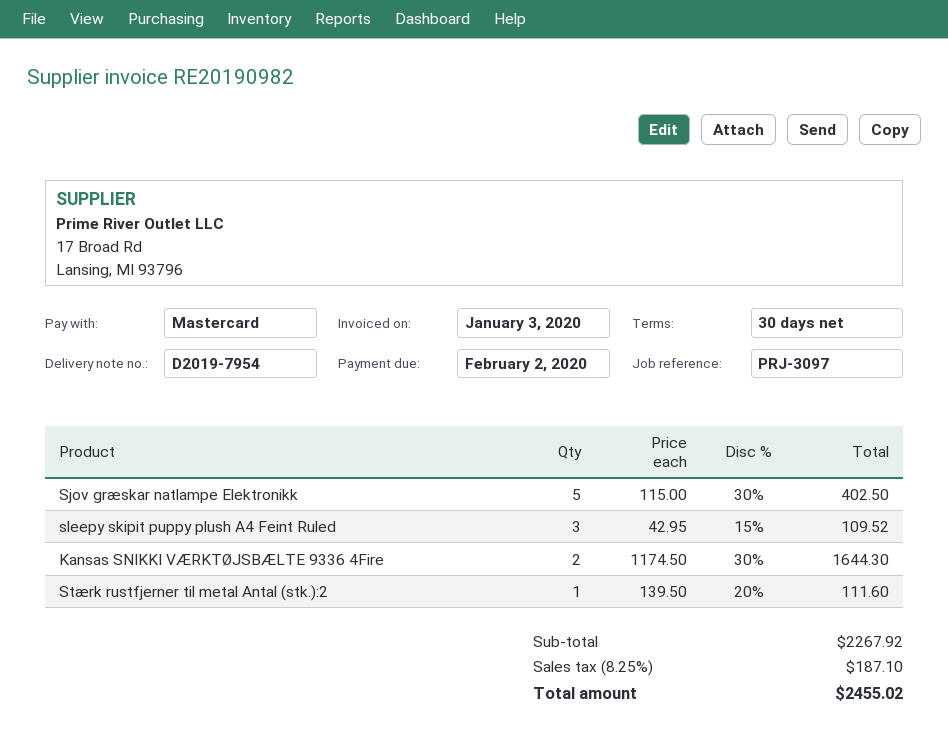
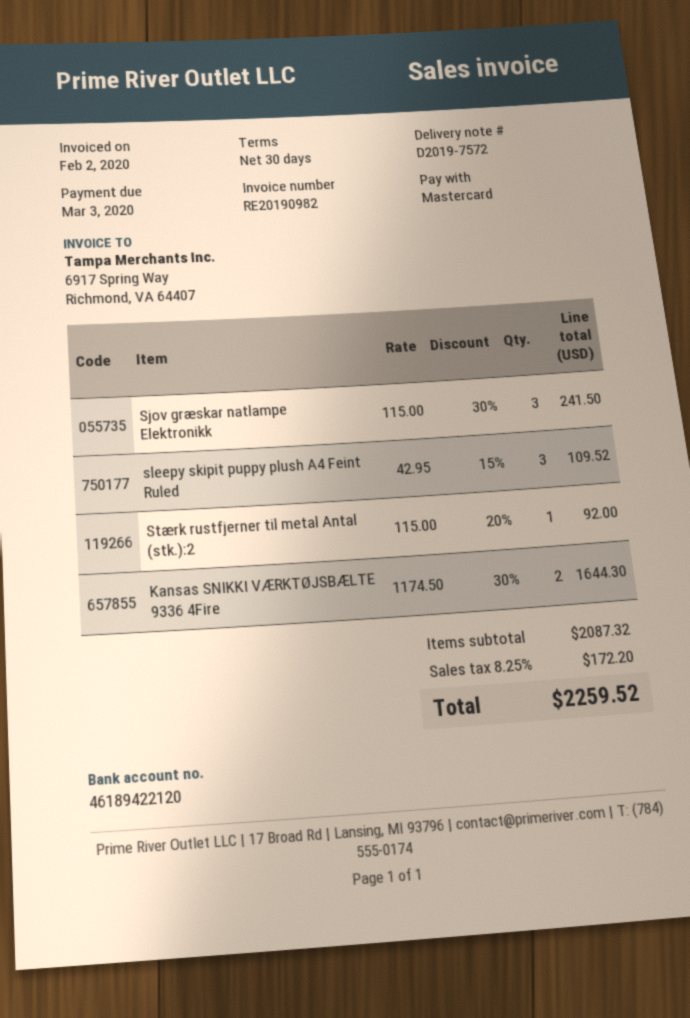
delivery note number: D2019-7954 -> D2019-7572
invoice date: 2020-01-03 -> 2020-02-02
due date: 2020-02-02 -> 2020-03-03
Sjov græskar natlampe Elektronikk: 5 x 115.00 - 30% = 402.50 -> 3 x 115.00 - 30% = 241.50
Stærk rustfjerner til metal Antal (stk.):2: 1 x 139.50 - 20% = 111.60 -> 1 x 115.00 - 20% = 92.00
subtotal: 2267.92 -> 2087.32
tax: 8.25% = 187.10 -> 8.25% = 172.20
total: 2455.02 -> 2259.52

